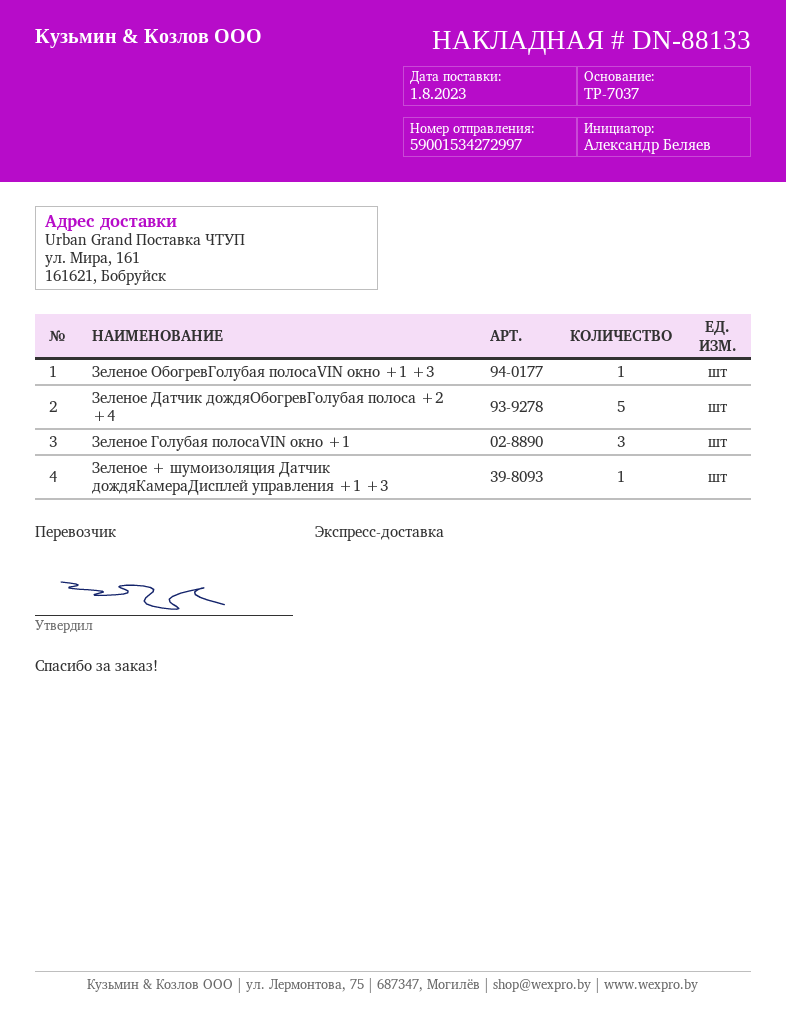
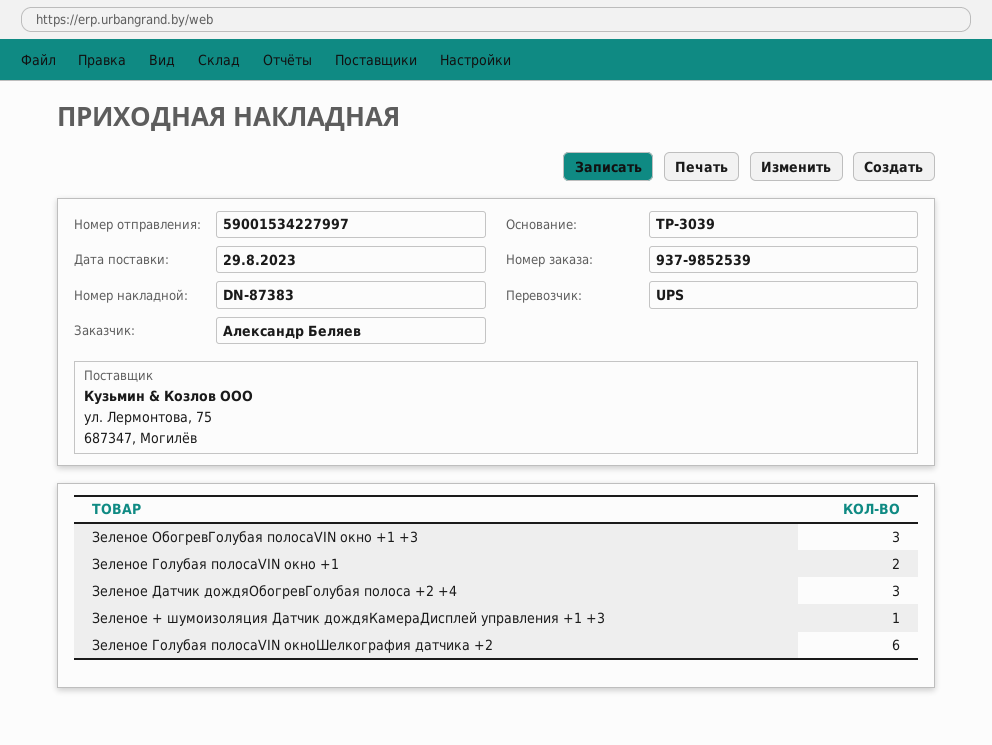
delivery note number: DN-88133 -> DN-87383
delivery date: 2023-08-01 -> 2023-08-29
reference: TP-7037 -> TP-3039
shipping method: express -> UPS
tracking number: 59001534272997 -> 59001534227997
Зеленое ОбогревГолубая полосаVIN окно +1 +3: 1 -> 3
Зеленое Датчик дождяОбогревГолубая полоса +2 +4: 5 -> 3
Зеленое Голубая полосаVIN окно +1: 3 -> 2
Зеленое Голубая полосаVIN окноШелкография датчика +2: none -> 6

